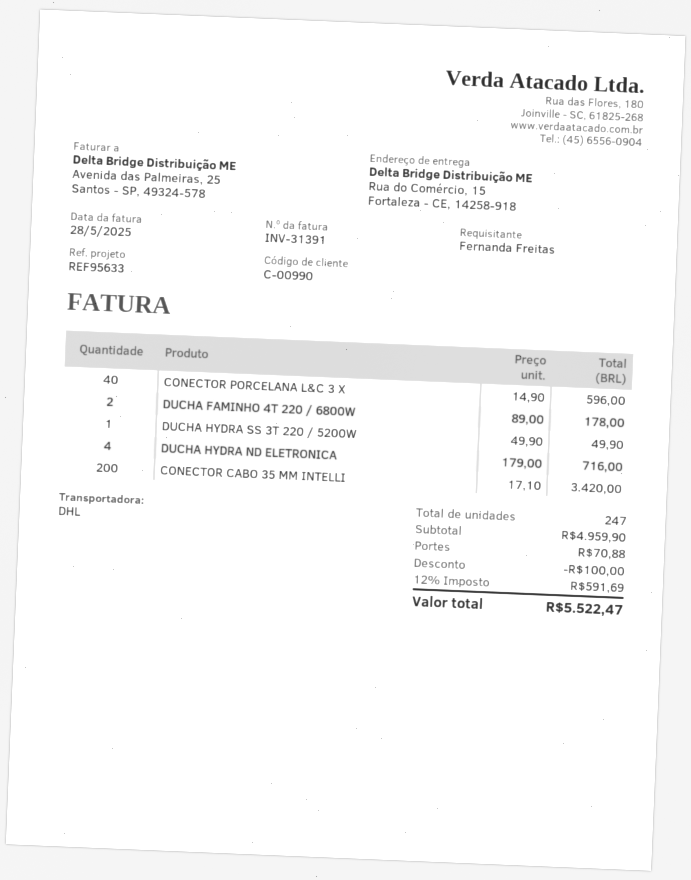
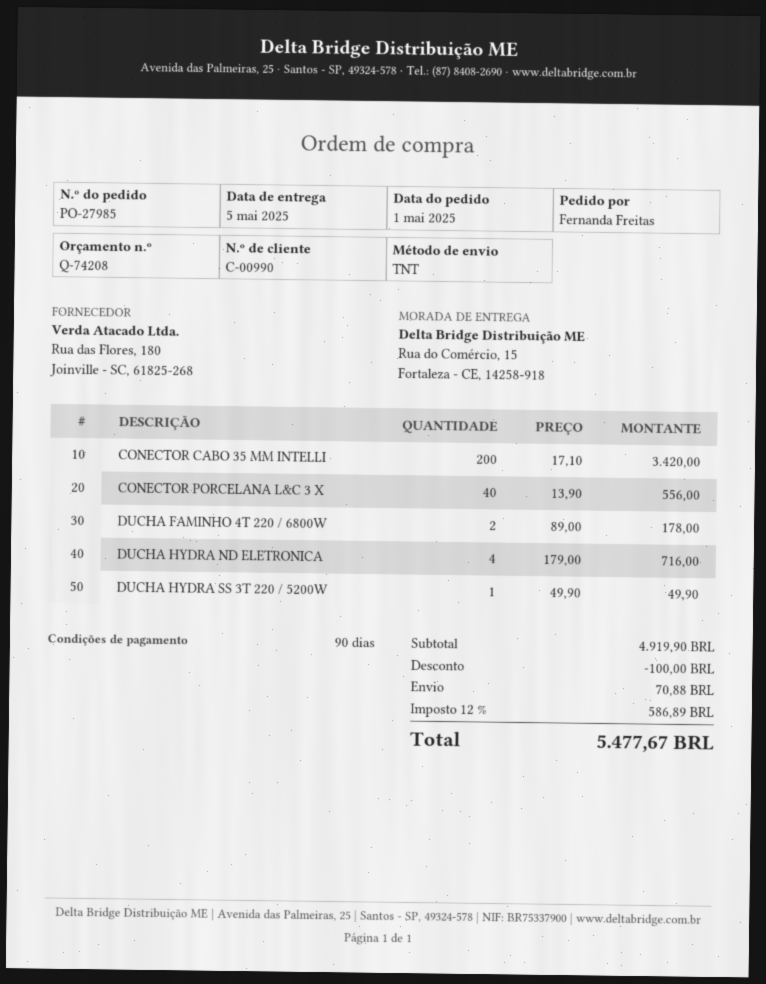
shipping method: DHL -> TNT
CONECTOR PORCELANA L&C 3 X: 40 x 14.90 = 596.00 -> 40 x 13.90 = 556.00
subtotal: 4959.90 -> 4919.90
tax: 12% = 591.69 -> 12% = 586.89
total: 5522.47 -> 5477.67

